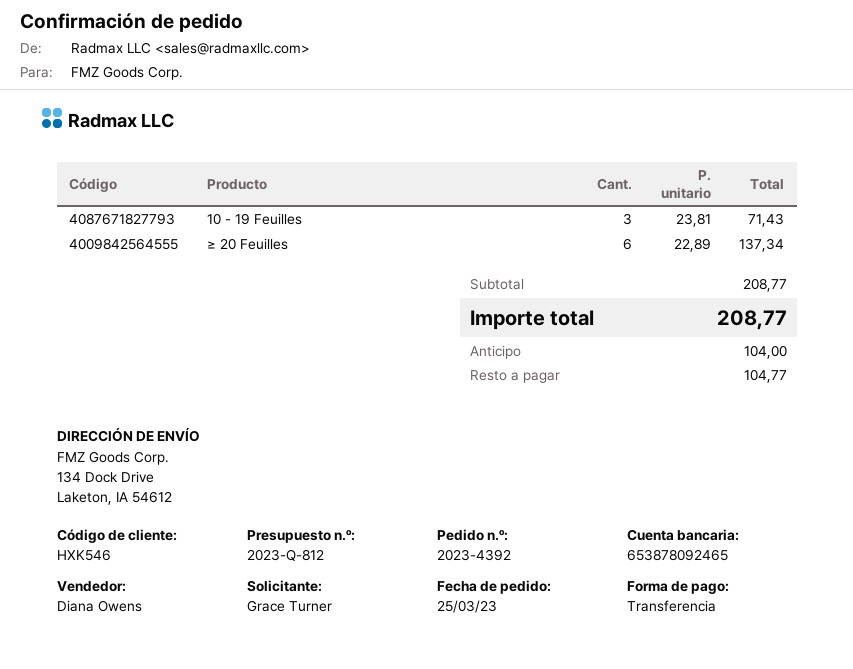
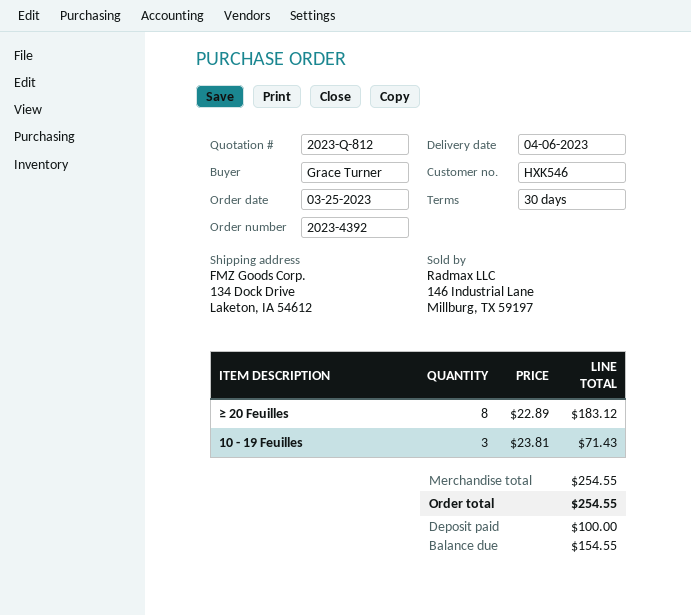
≥ 20 Feuilles: 6 x 22.89 = 137.34 -> 8 x 22.89 = 183.12
subtotal: 208.77 -> 254.55
total: 208.77 -> 254.55
deposit: 104.00 -> 100.00
balance: 104.77 -> 154.55

